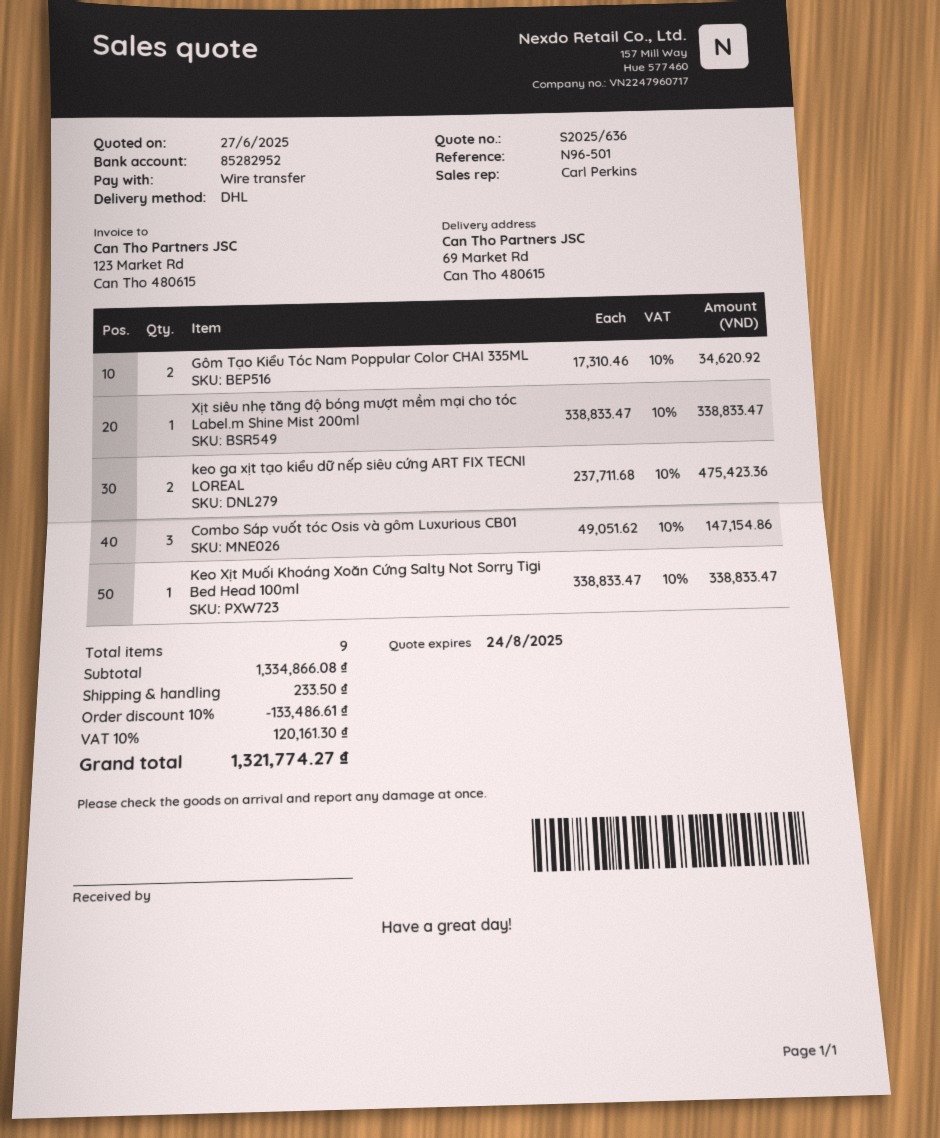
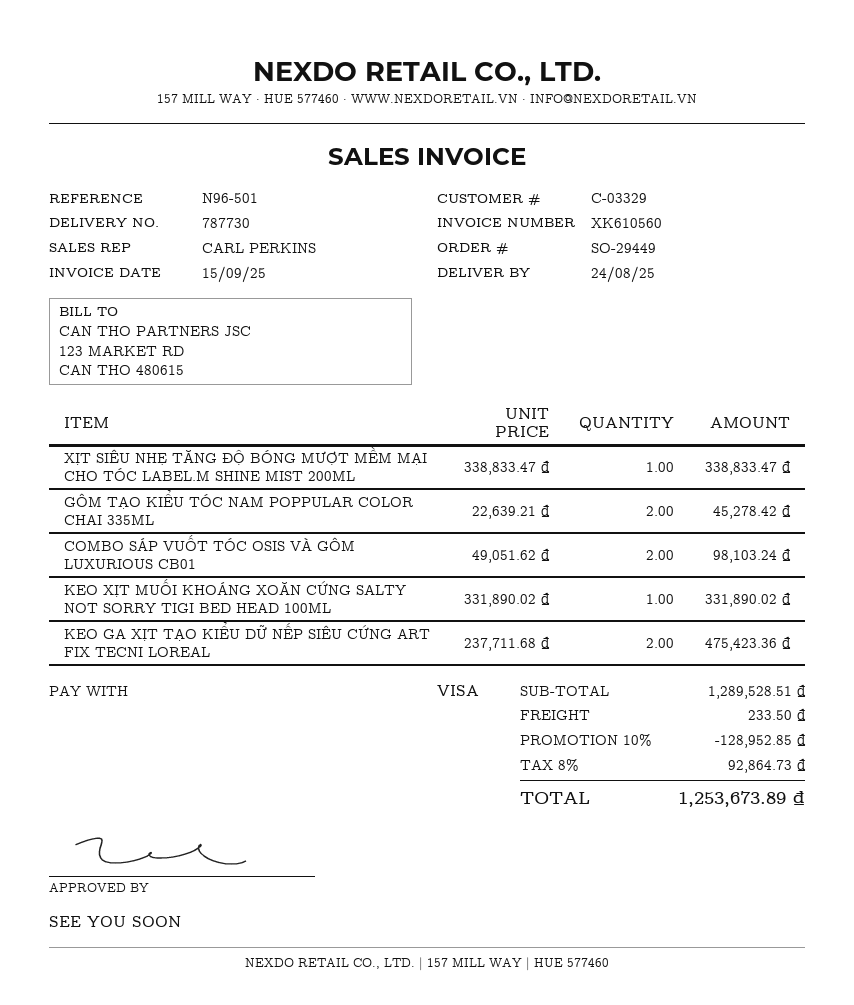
payment method: bank transfer -> Visa
Gôm Tạo Kiểu Tóc Nam Poppular Color CHAI 335ML: 2 x 17310.46 = 34620.92 -> 2 x 22639.21 = 45278.42
Combo Sáp vuốt tóc Osis và gôm Luxurious CB01: 3 x 49051.62 = 147154.86 -> 2 x 49051.62 = 98103.24
Keo Xịt Muối Khoáng Xoăn Cứng Salty Not Sorry Tigi Bed Head 100ml: 1 x 338833.47 = 338833.47 -> 1 x 331890.02 = 331890.02
subtotal: 1334866.08 -> 1289528.51
discount: 10% = 133486.61 -> 10% = 128952.85
tax: 10% = 120161.30 -> 8% = 92864.73
total: 1321774.27 -> 1253673.89

